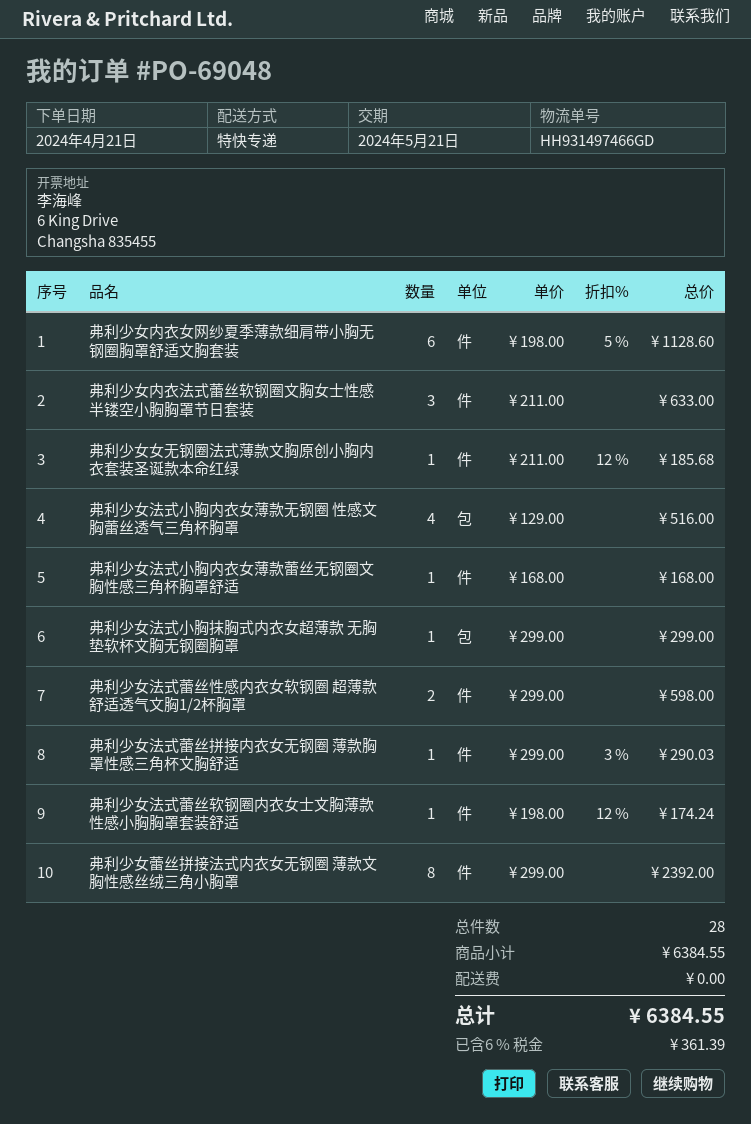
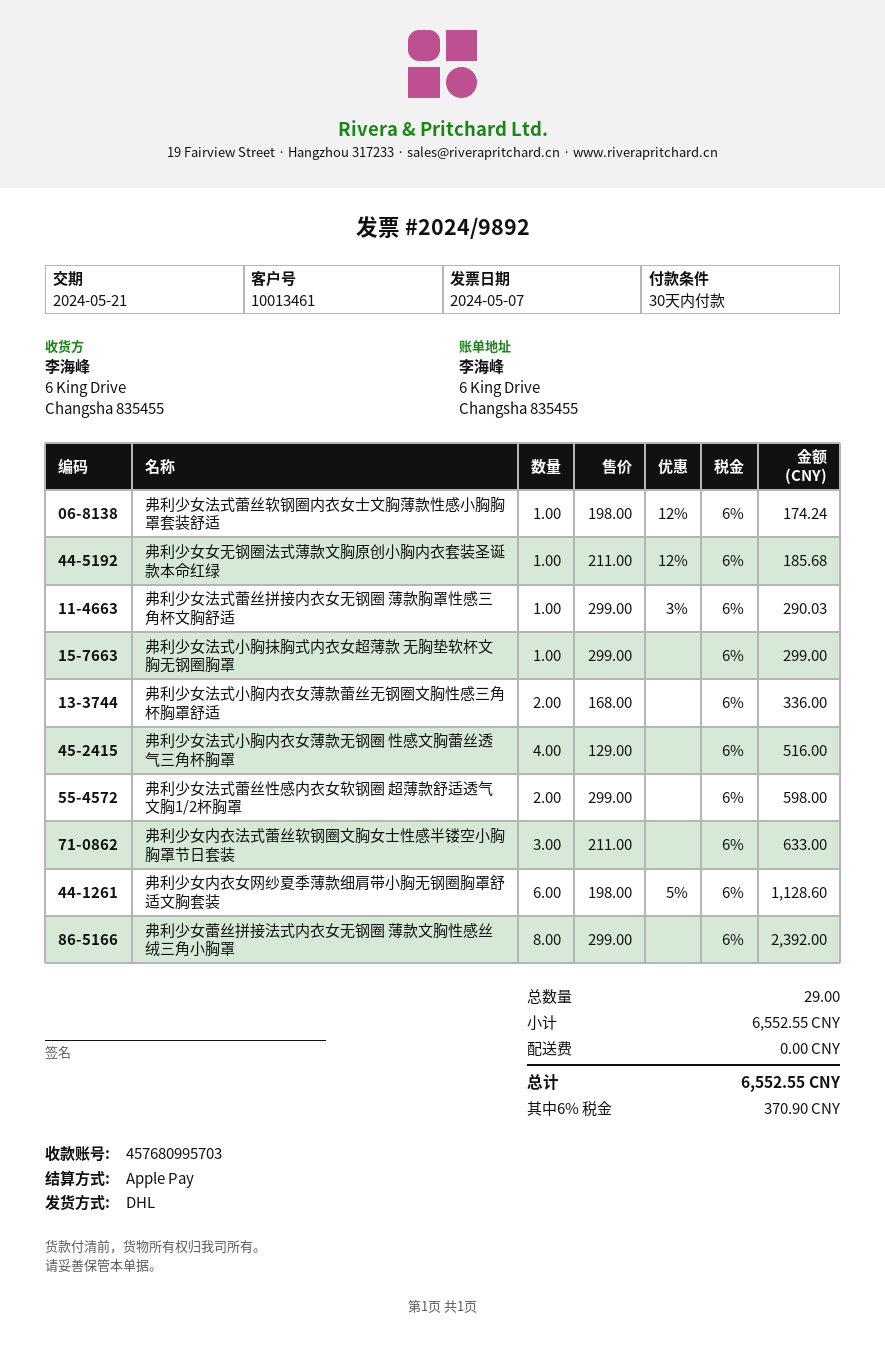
shipping method: express -> DHL
弗利少女法式小胸内衣女薄款蕾丝无钢圈文胸性感三角杯胸罩舒适: 1 x 168.00 = 168.00 -> 2 x 168.00 = 336.00
total quantity: 28 -> 29
subtotal: 6384.55 -> 6552.55
tax: 6% = 361.39 -> 6% = 370.90
total: 6384.55 -> 6552.55

